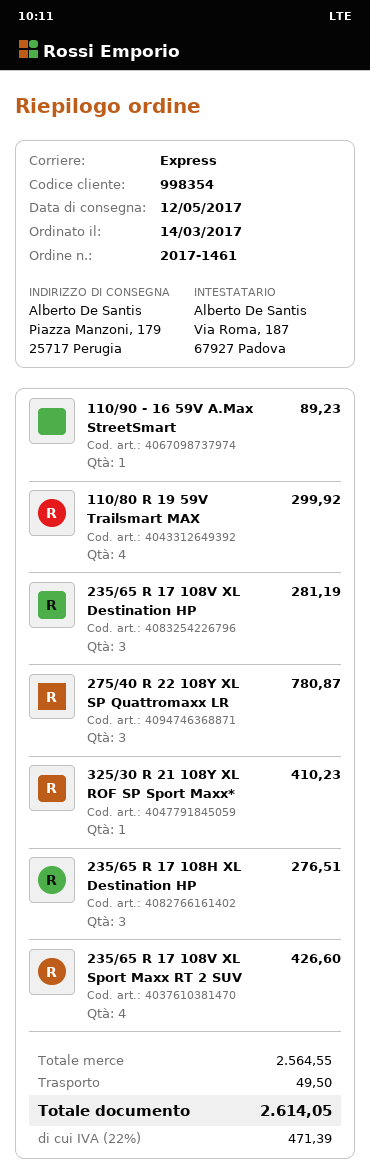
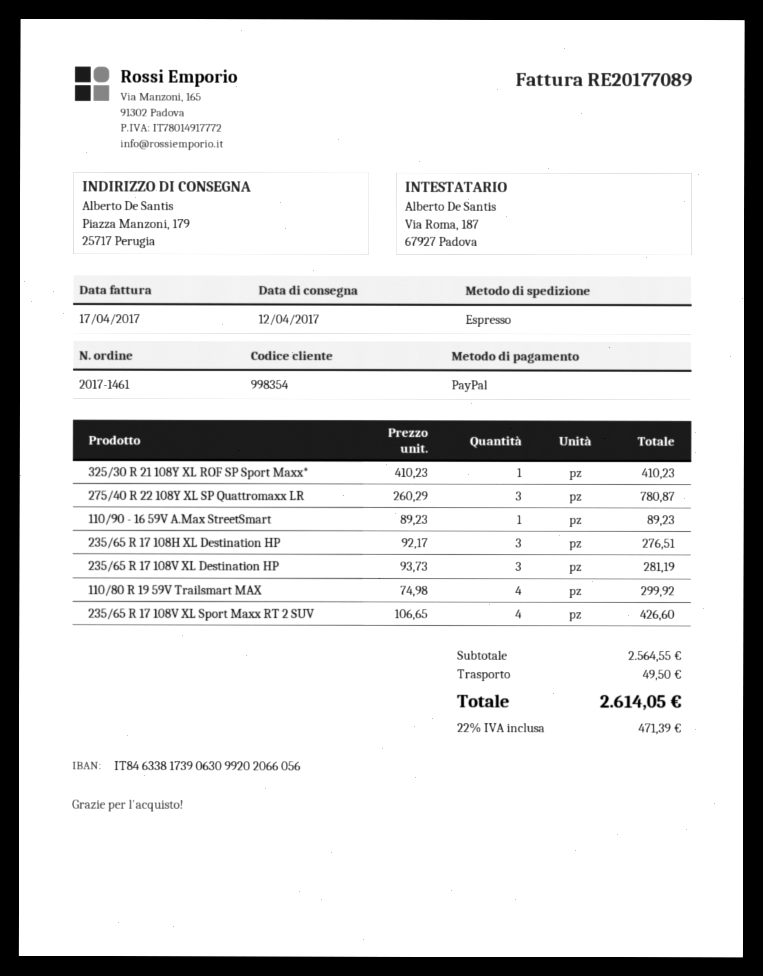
delivery date: 2017-05-12 -> 2017-04-12

